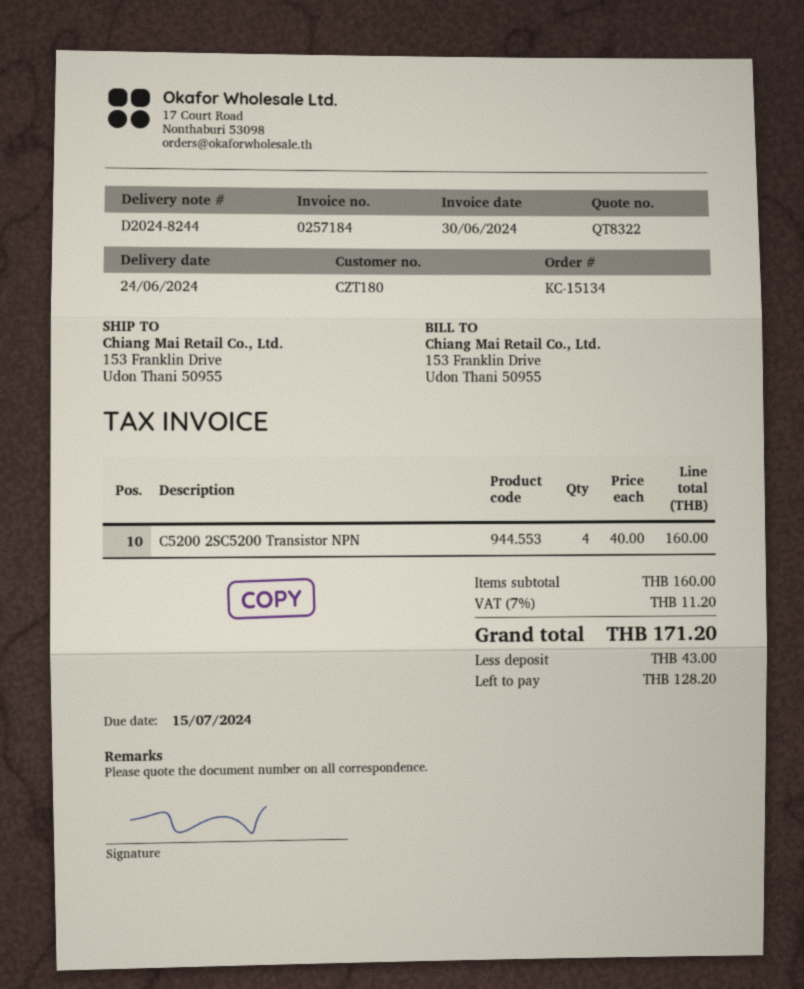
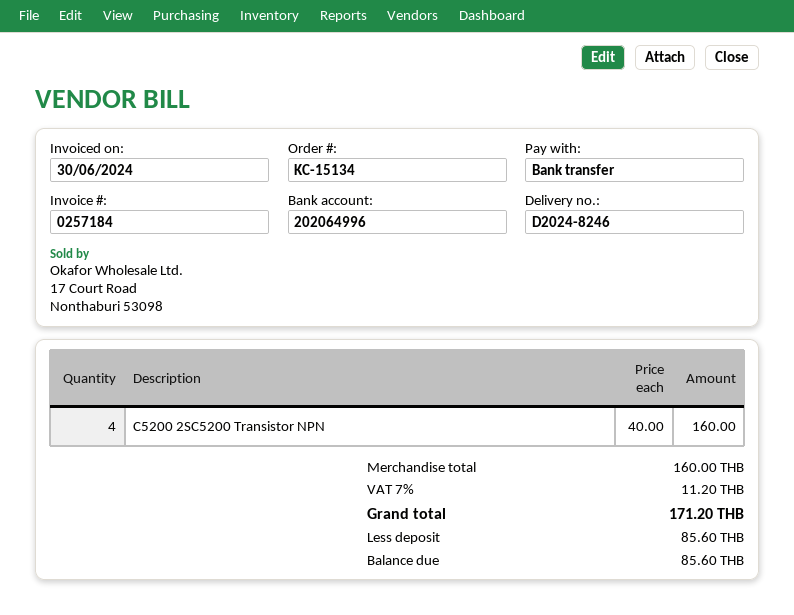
delivery note number: D2024-8244 -> D2024-8246
deposit: 43.00 -> 85.60
balance: 128.20 -> 85.60

